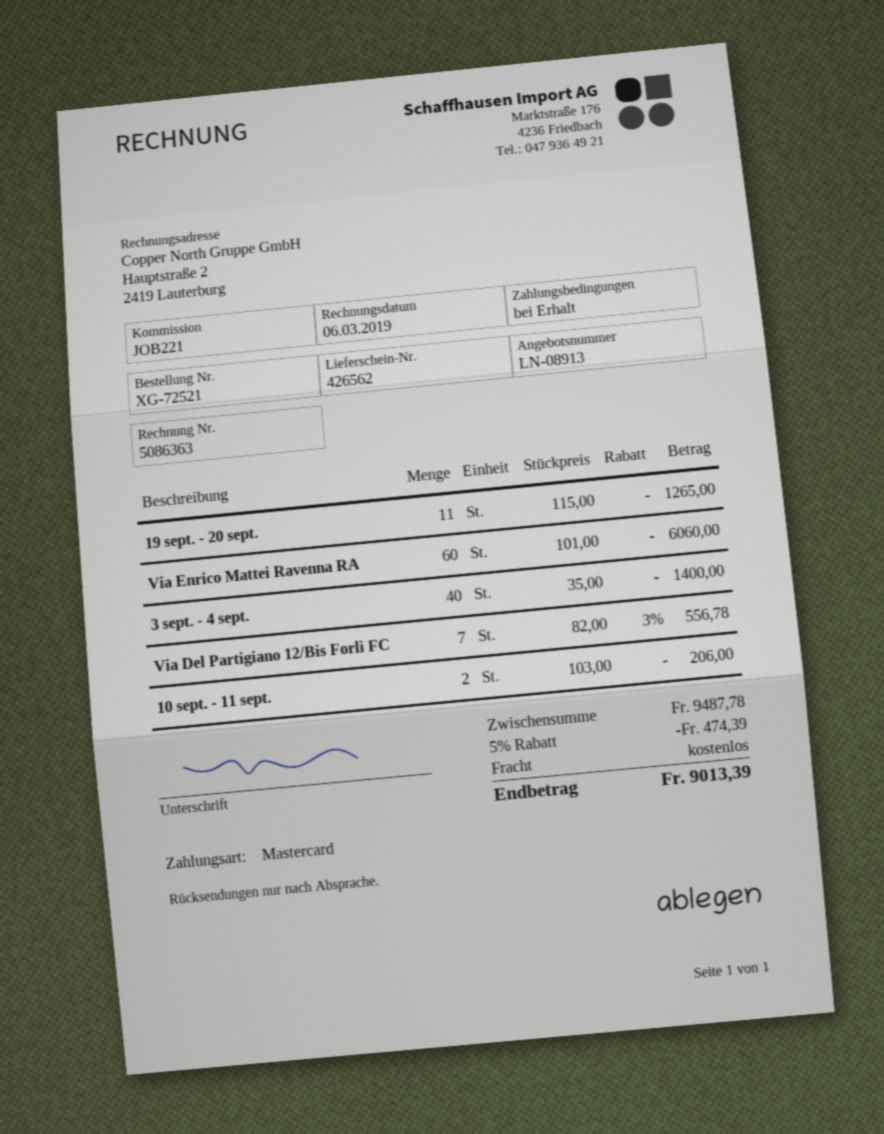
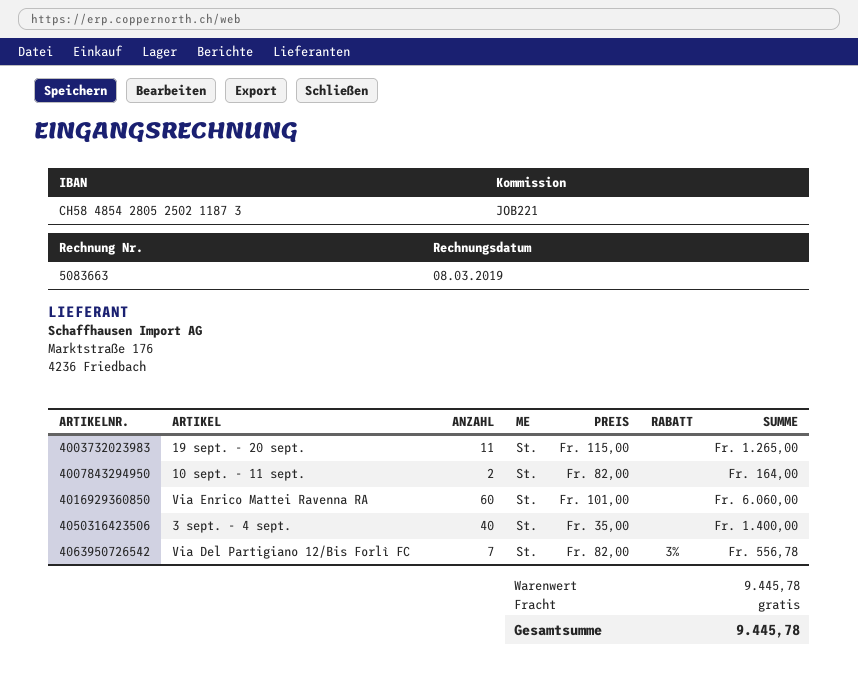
invoice number: 5086363 -> 5083663
invoice date: 2019-03-06 -> 2019-03-08
10 sept. - 11 sept.: 2 x 103.00 = 206.00 -> 2 x 82.00 = 164.00
subtotal: 9487.78 -> 9445.78
discount: 5% = 474.39 -> none
total: 9013.39 -> 9445.78

